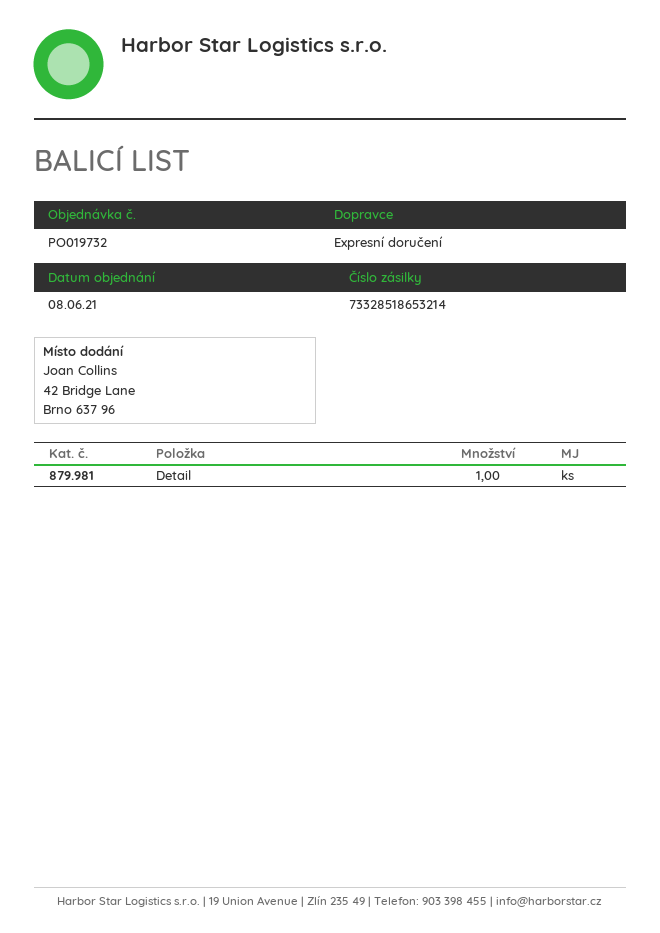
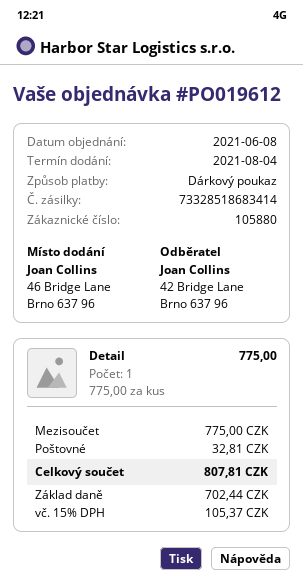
order number: PO019732 -> PO019612
tracking number: 73328518653214 -> 73328518683414
ship to: 42 Bridge Lane, Brno 637 96 -> 46 Bridge Lane, Brno 637 96

